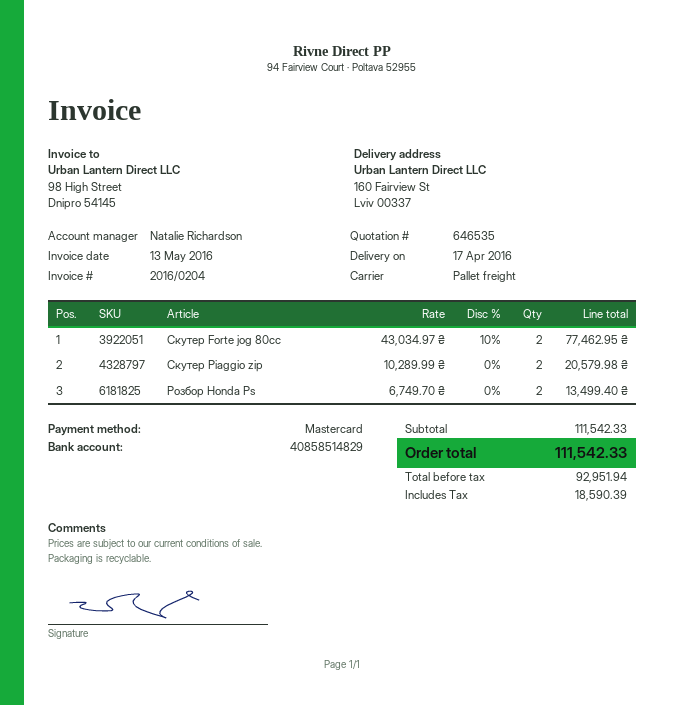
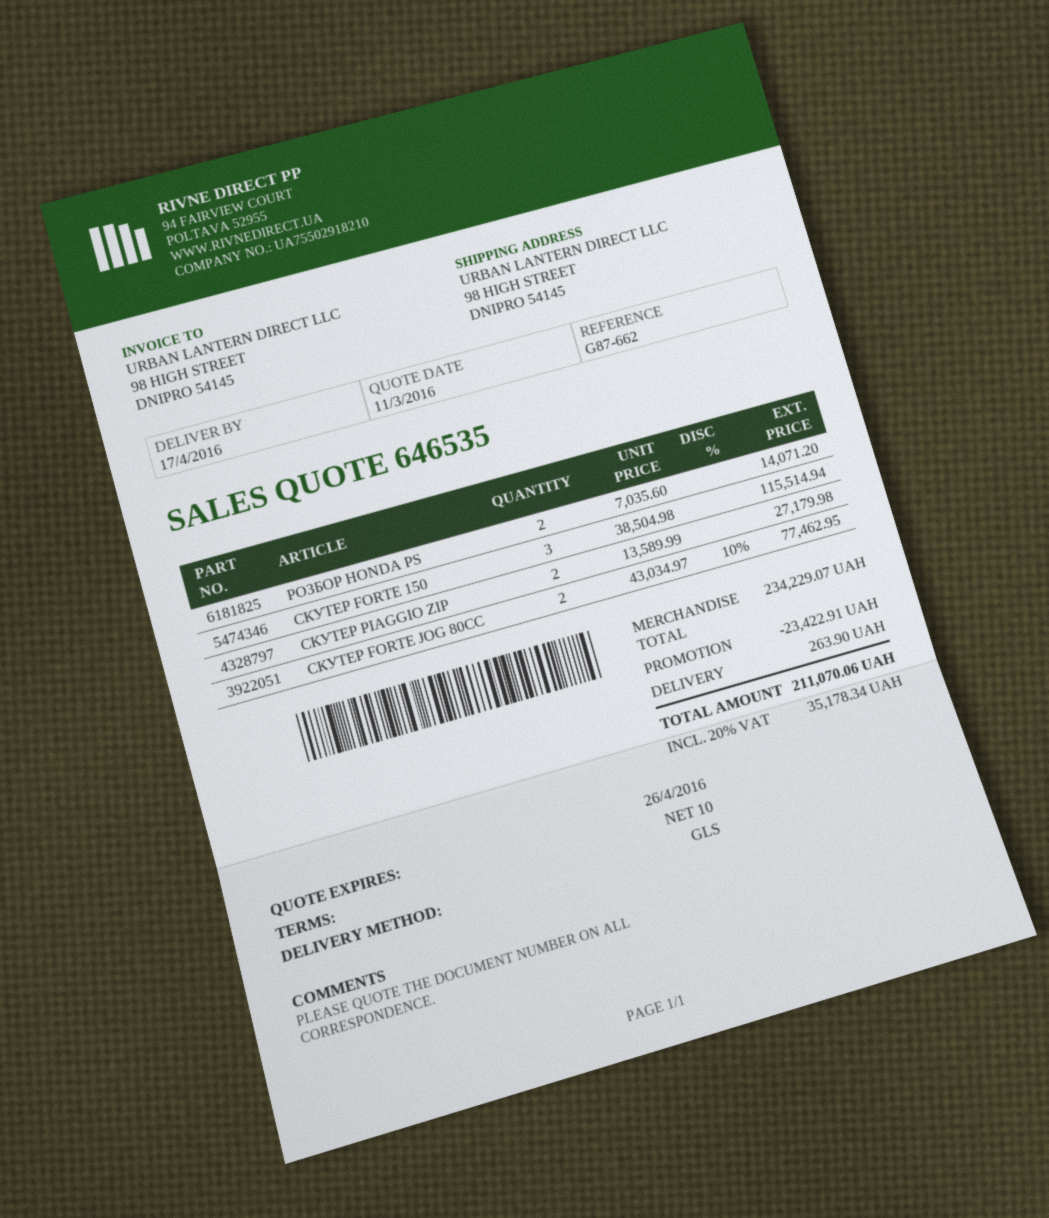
shipping method: pallet freight -> GLS
ship to: 160 Fairview St, Lviv 00337 -> 98 HIGH STREET, DNIPRO 54145
Скутер Piaggio zip: 2 x 10289.99 = 20579.98 -> 2 x 13589.99 = 27179.98
Розбор Honda Ps: 2 x 6749.70 = 13499.40 -> 2 x 7035.60 = 14071.20
СКУТЕР FORTE 150: none -> 3 x 38504.98 = 115514.94
subtotal: 111542.33 -> 234229.07
discount: none -> 23422.91
shipping: none -> 263.90
tax: 18590.39 -> 35178.34
total: 111542.33 -> 211070.06

